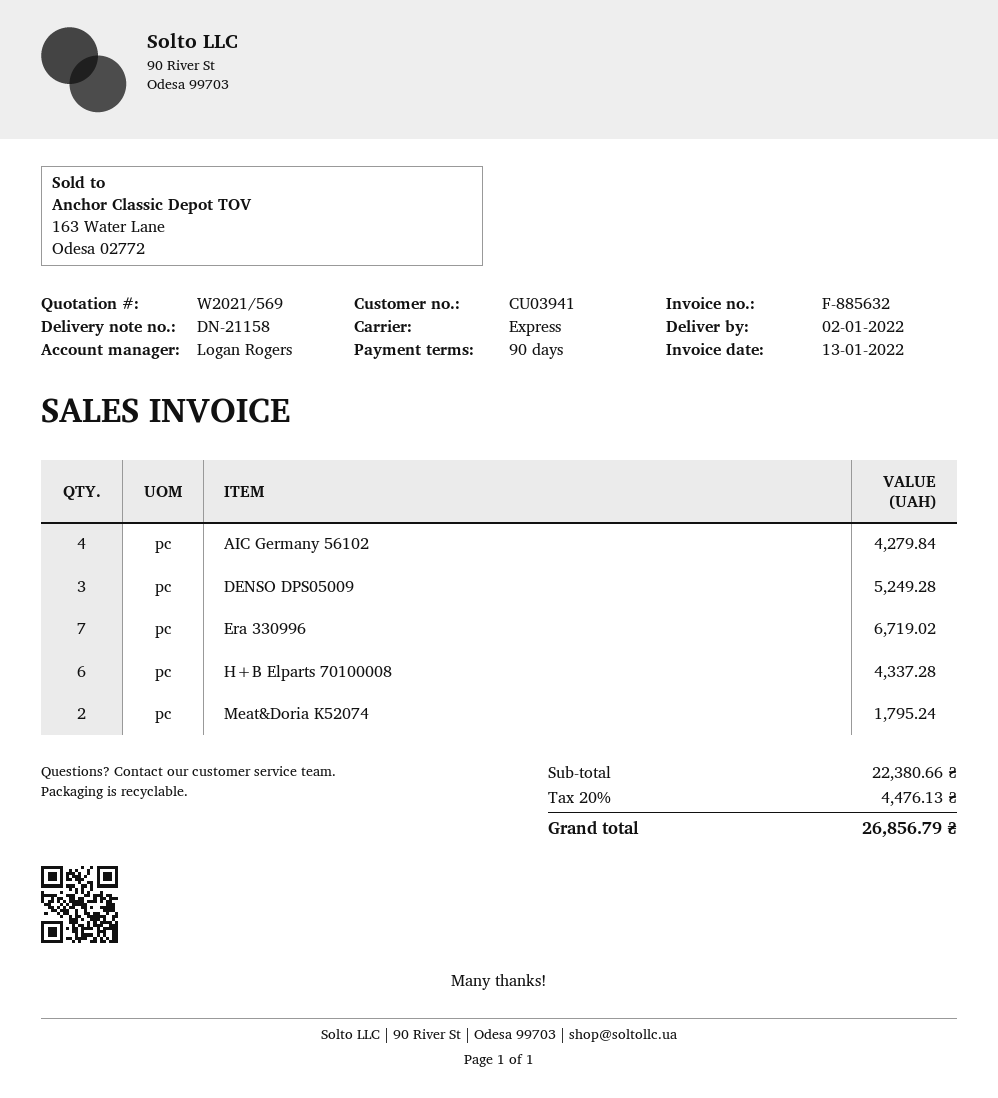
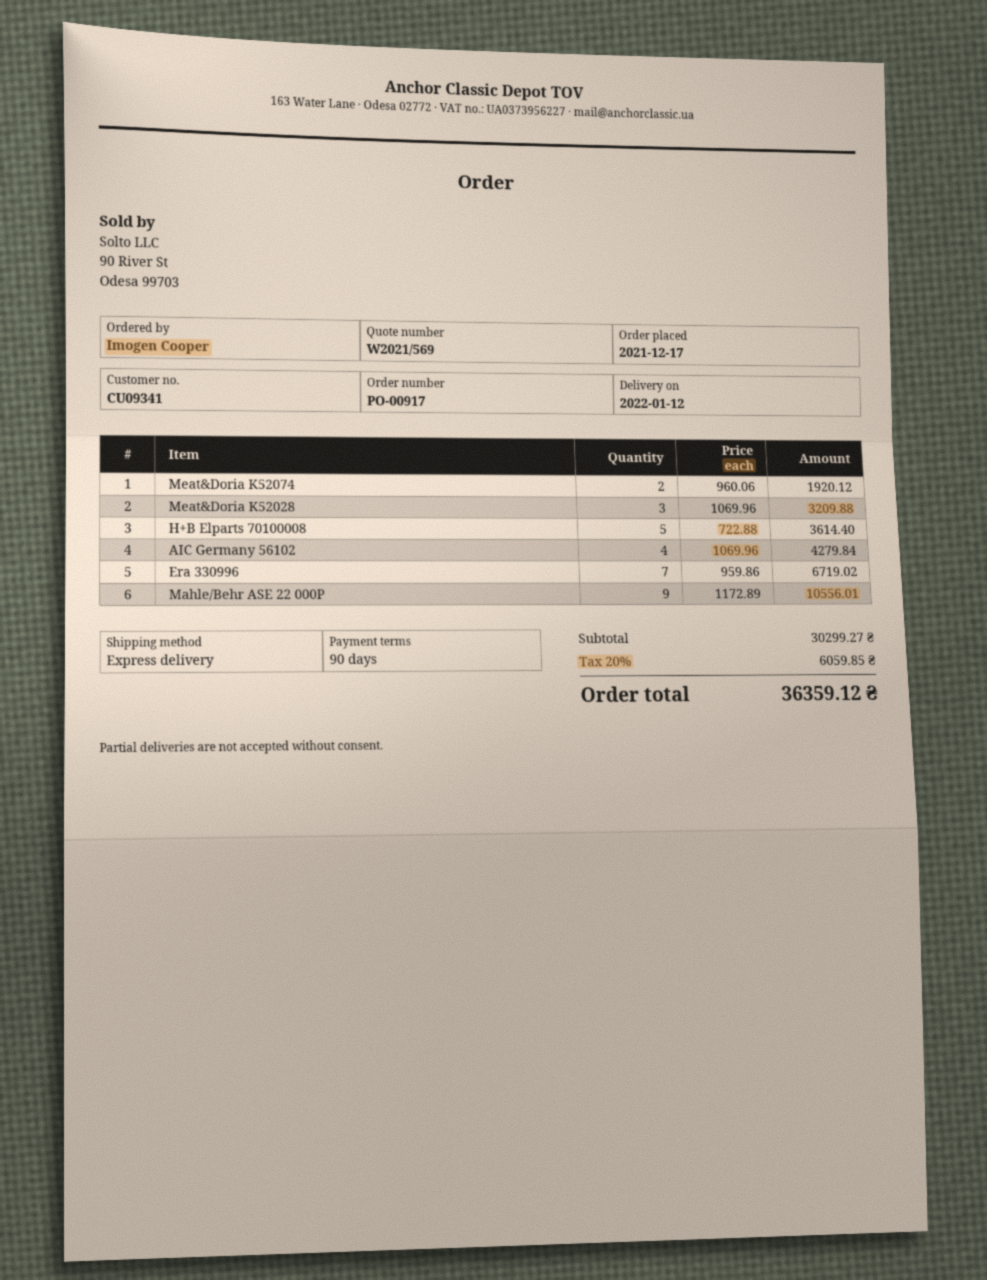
delivery date: 2022-01-02 -> 2022-01-12
customer number: CU03941 -> CU09341
DENSO DPS05009: 3 for 5249.28 -> none
H+B Elparts 70100008: 6 for 4337.28 -> 5 for 3614.40
Meat&Doria K52074: 2 for 1795.24 -> 2 for 1920.12
Meat&Doria K52028: none -> 3 for 3209.88
Mahle/Behr ASE 22 000P: none -> 9 for 10556.01
subtotal: 22380.66 -> 30299.27
tax: 20% = 4476.13 -> 20% = 6059.85
total: 26856.79 -> 36359.12

